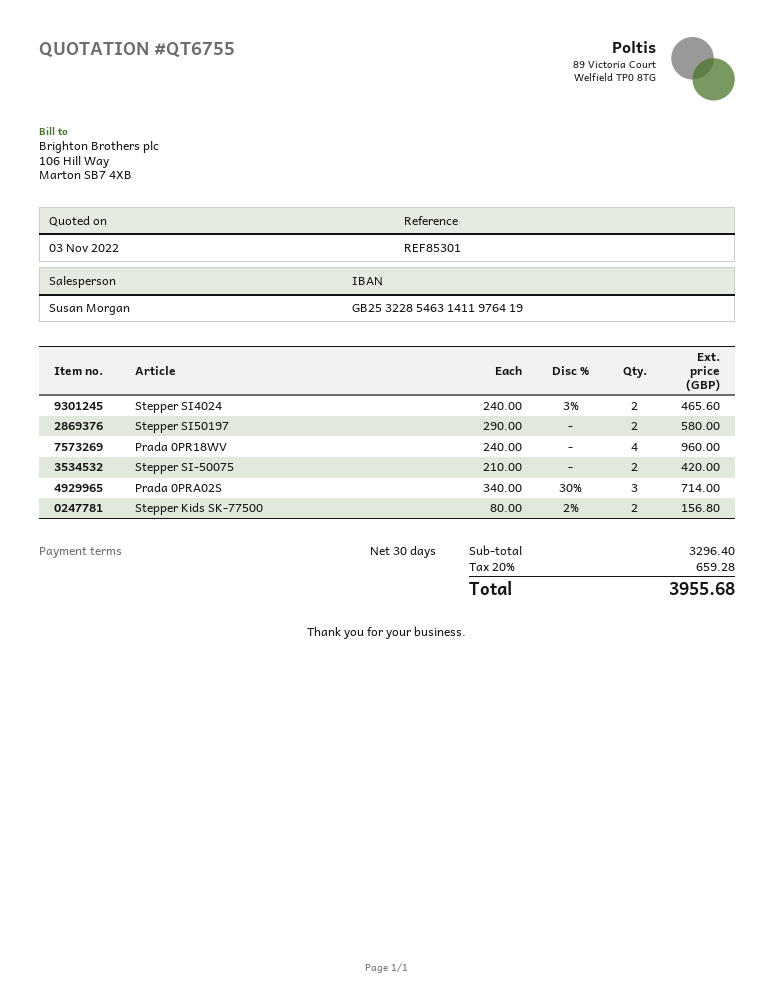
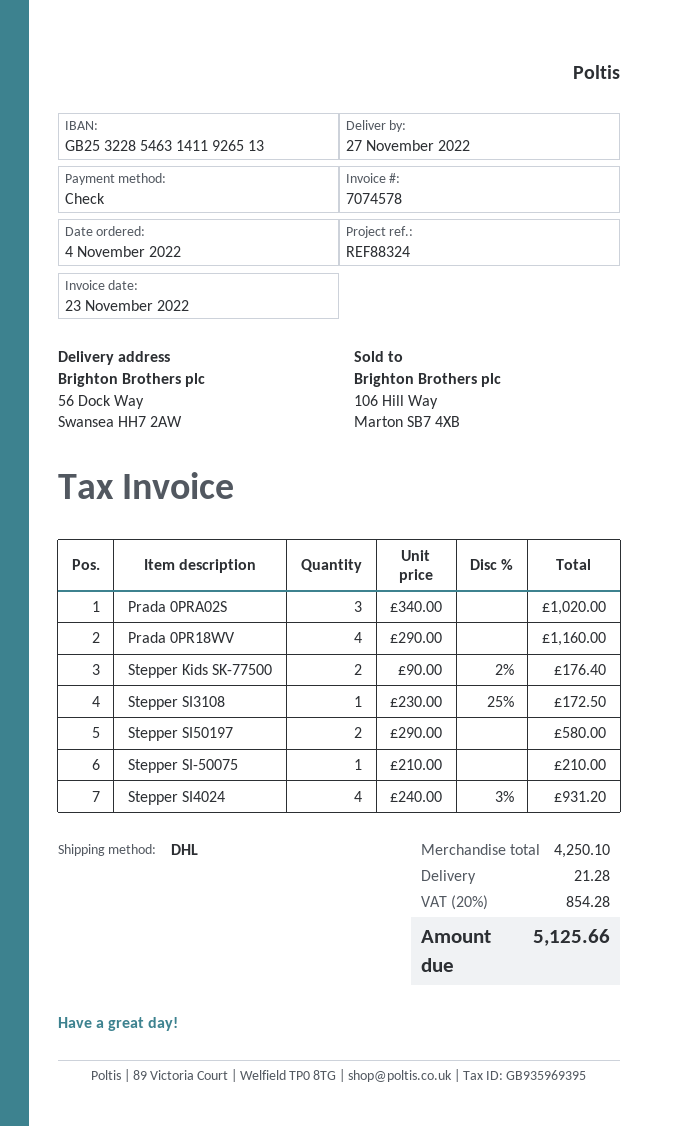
reference: REF85301 -> REF88324
bank account: GB25322854631411976419 -> GB25322854631411926513
Stepper SI4024: 2 x 240.00 - 3% = 465.60 -> 4 x 240.00 - 3% = 931.20
Prada 0PR18WV: 4 x 240.00 = 960.00 -> 4 x 290.00 = 1160.00
Stepper SI-50075: 2 x 210.00 = 420.00 -> 1 x 210.00 = 210.00
Prada 0PRA02S: 3 x 340.00 - 30% = 714.00 -> 3 x 340.00 = 1020.00
Stepper Kids SK-77500: 2 x 80.00 - 2% = 156.80 -> 2 x 90.00 - 2% = 176.40
Stepper SI3108: none -> 1 x 230.00 - 25% = 172.50
subtotal: 3296.40 -> 4250.10
shipping: none -> 21.28
tax: 20% = 659.28 -> 20% = 854.28
total: 3955.68 -> 5125.66

